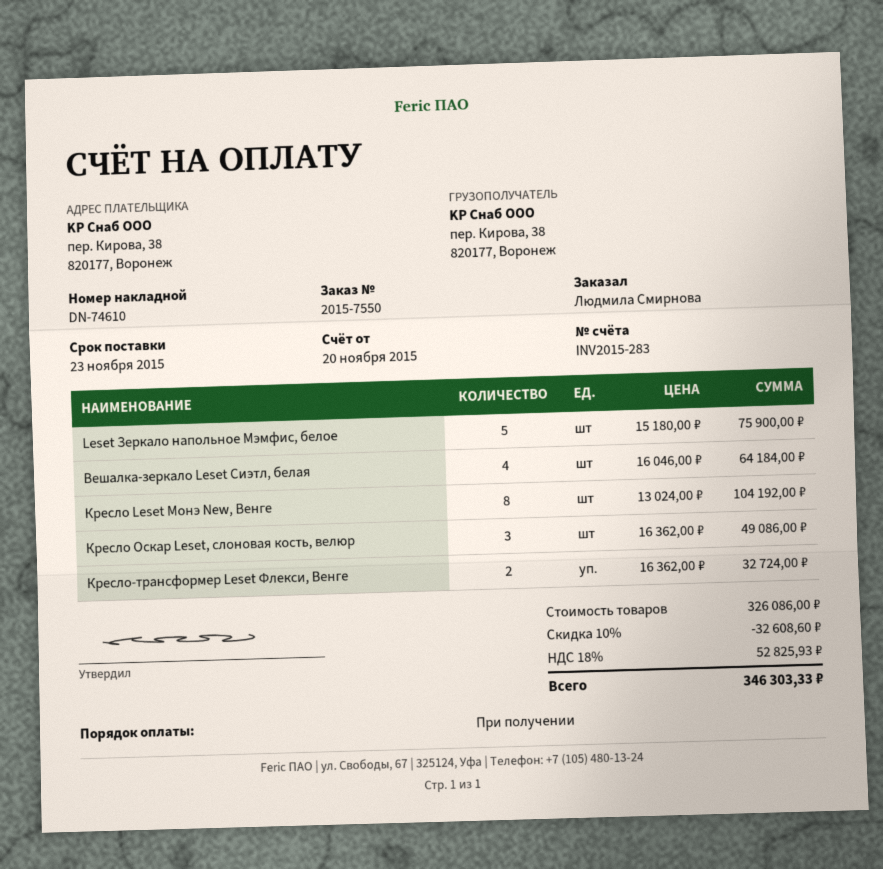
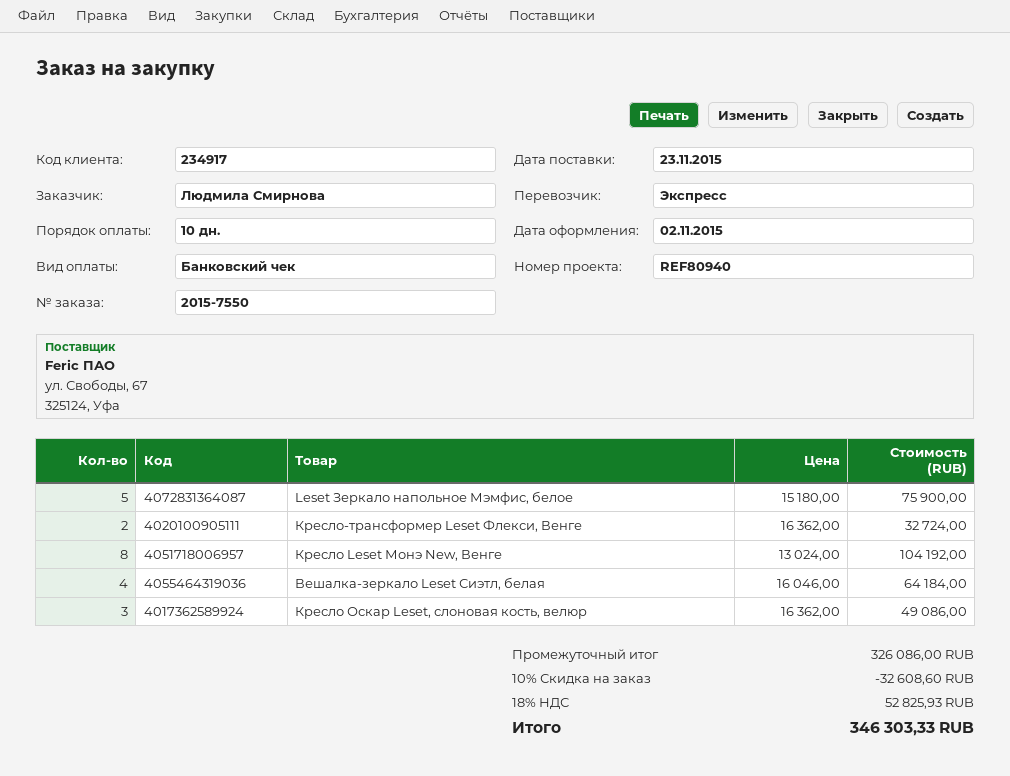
payment terms: on receipt -> 10 days

